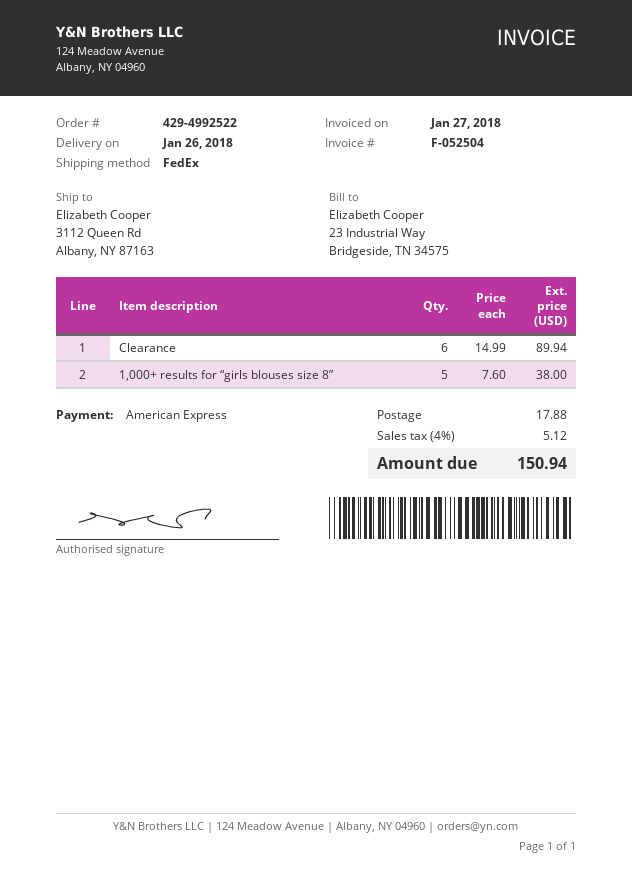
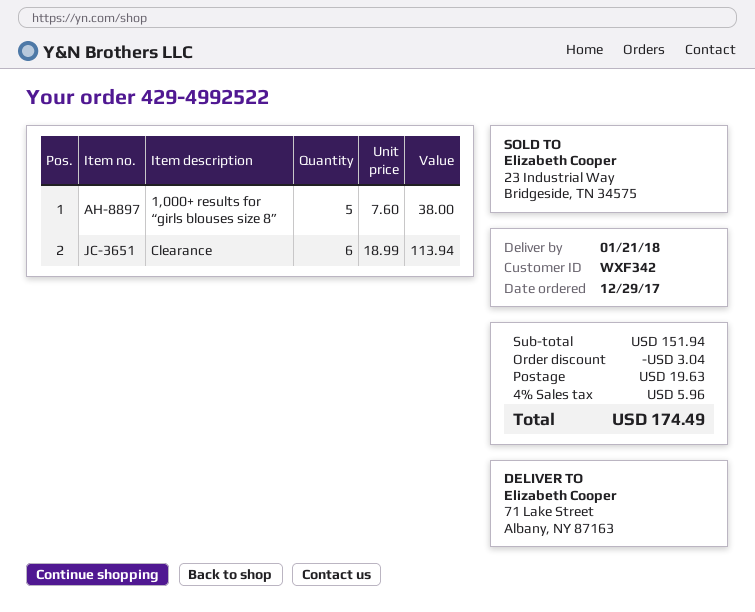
delivery date: 2018-01-26 -> 2018-01-21
ship to: 3112 Queen Rd, Albany, NY 87163 -> 71 Lake Street, Albany, NY 87163
Clearance: 6 x 14.99 = 89.94 -> 6 x 18.99 = 113.94
discount: none -> 3.04
shipping: 17.88 -> 19.63
tax: 4% = 5.12 -> 4% = 5.96
total: 150.94 -> 174.49

